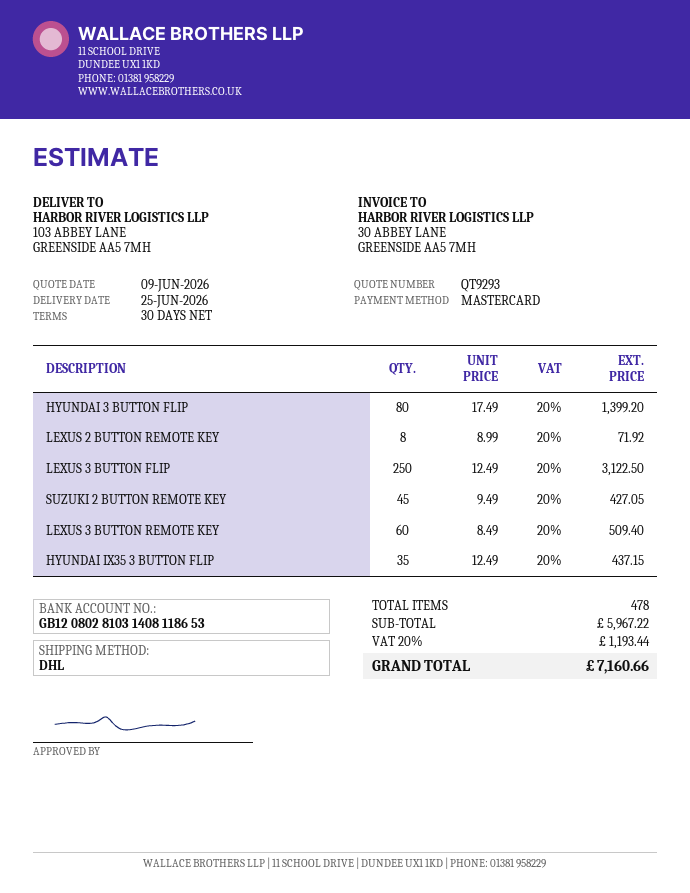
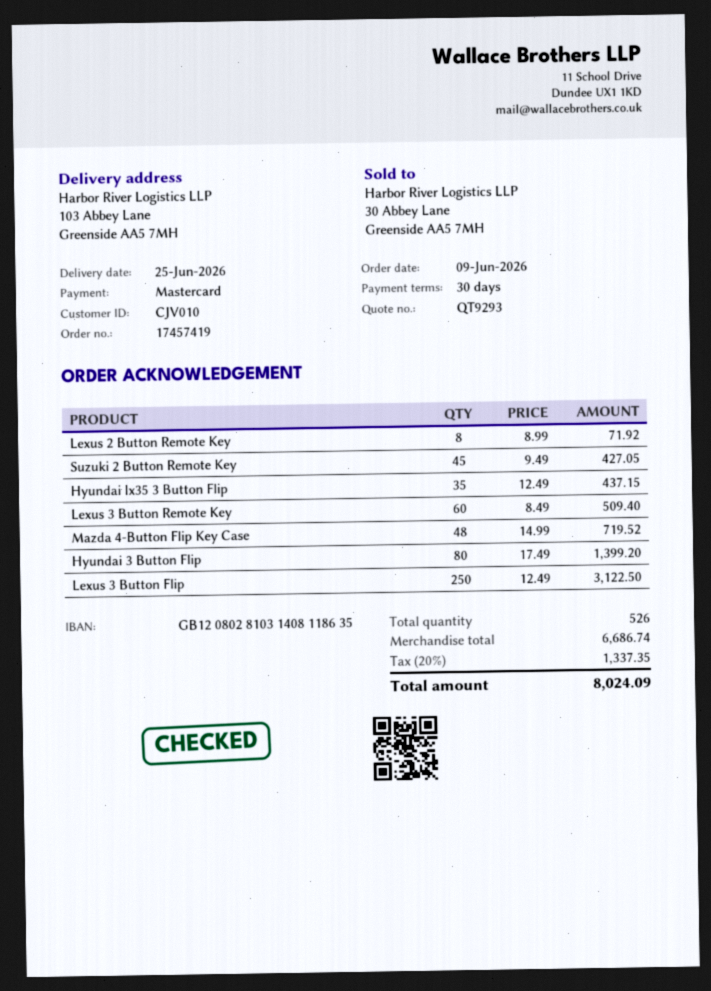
bank account: GB12080281031408118653 -> GB12080281031408118635
Mazda 4-Button Flip Key Case: none -> 48 x 14.99 = 719.52
total quantity: 478 -> 526
subtotal: 5967.22 -> 6686.74
tax: 20% = 1193.44 -> 20% = 1337.35
total: 7160.66 -> 8024.09

